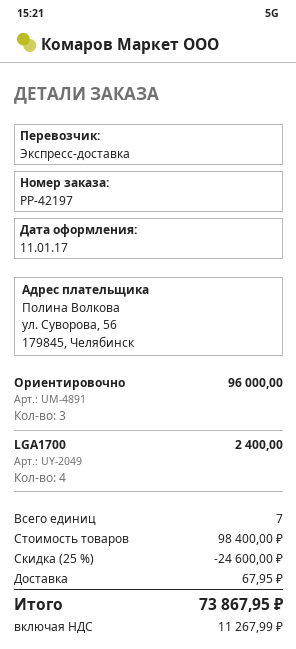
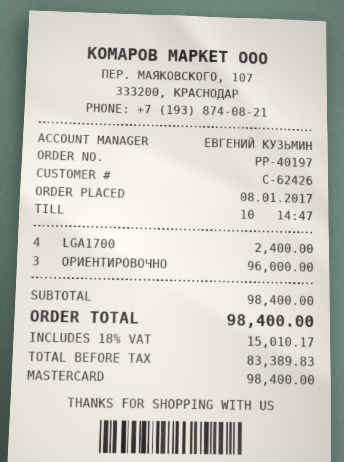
order number: PP-42197 -> PP-40197
order date: 2017-01-11 -> 2017-01-08
discount: 25% = 24600.00 -> none
shipping: 67.95 -> none
tax: 11267.99 -> 15010.17
total: 73867.95 -> 98400.00

